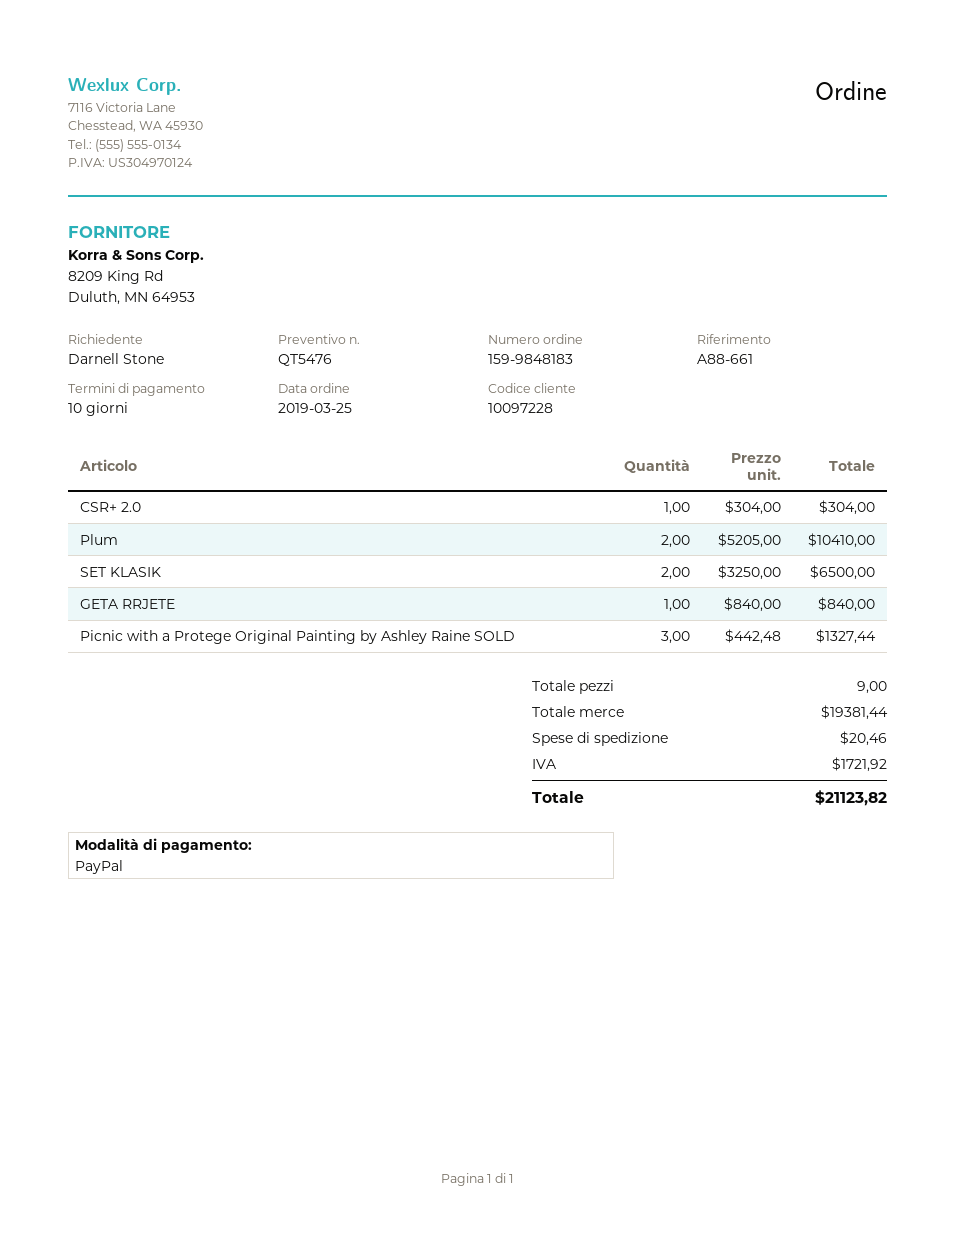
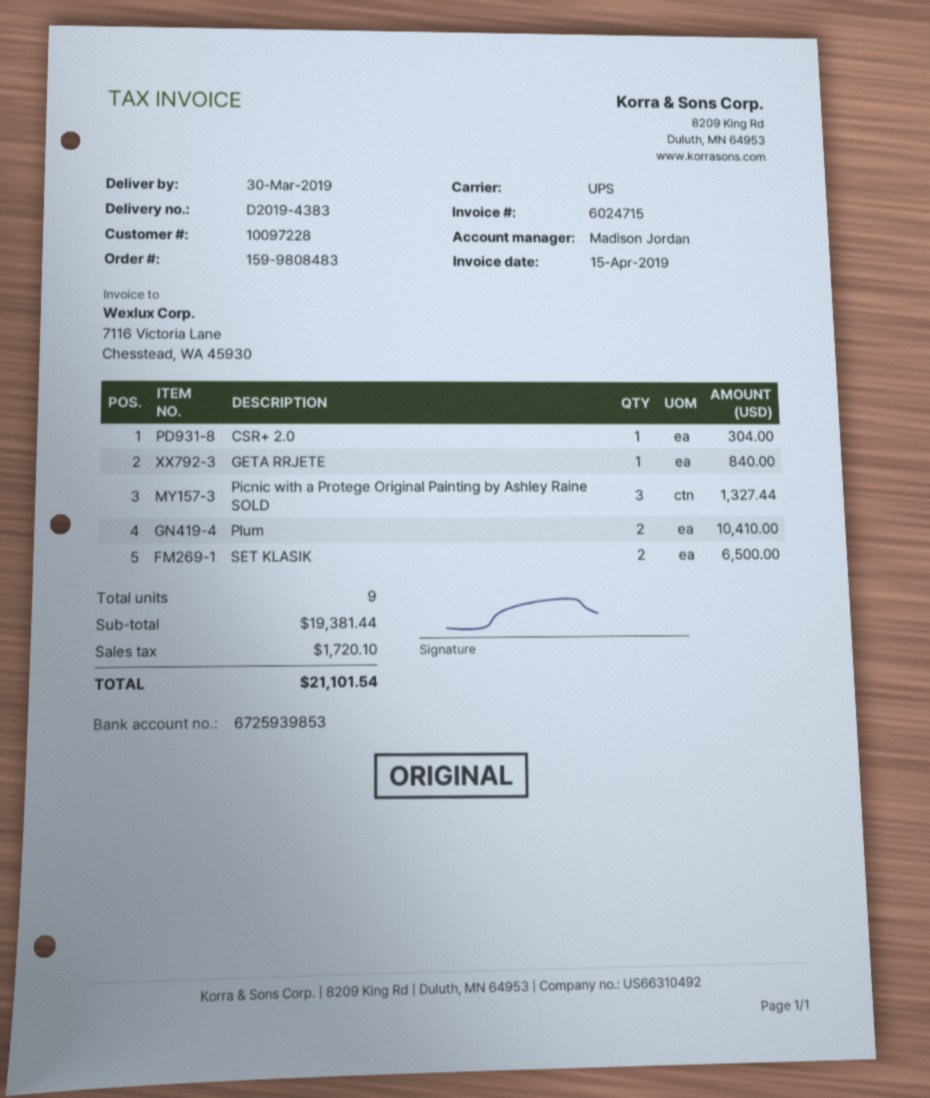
order number: 159-9848183 -> 159-9808483
shipping: 20.46 -> none
tax: 1721.92 -> 1720.10
total: 21123.82 -> 21101.54

